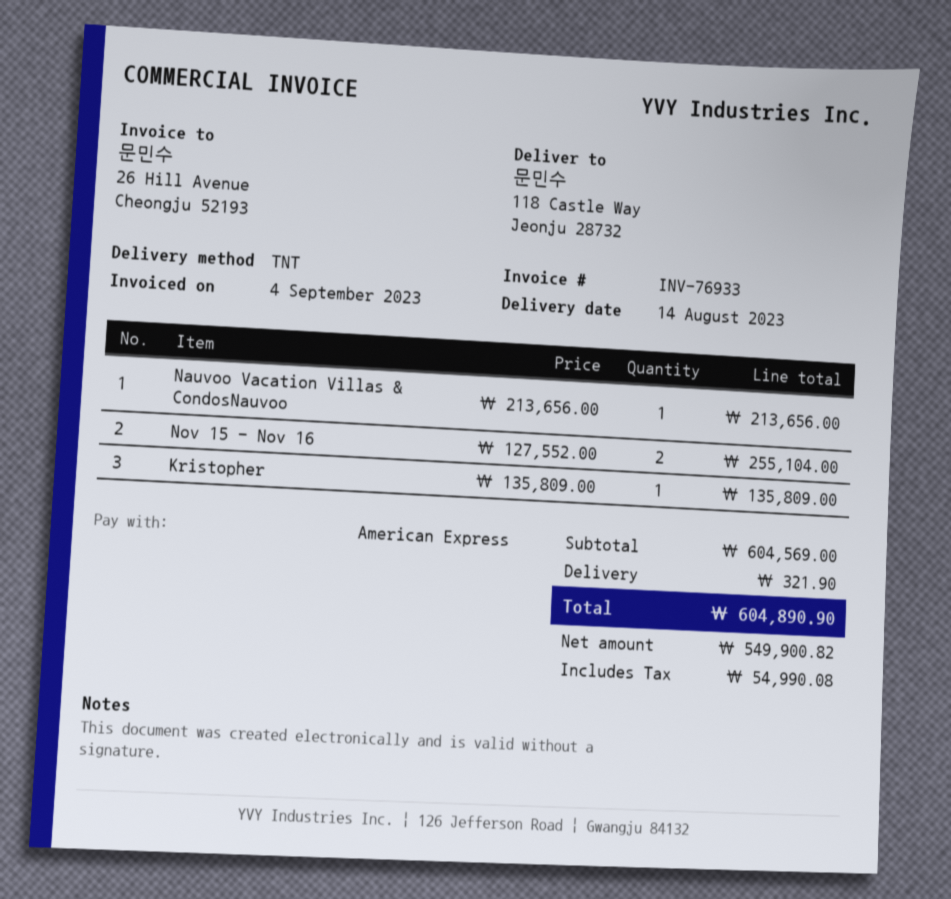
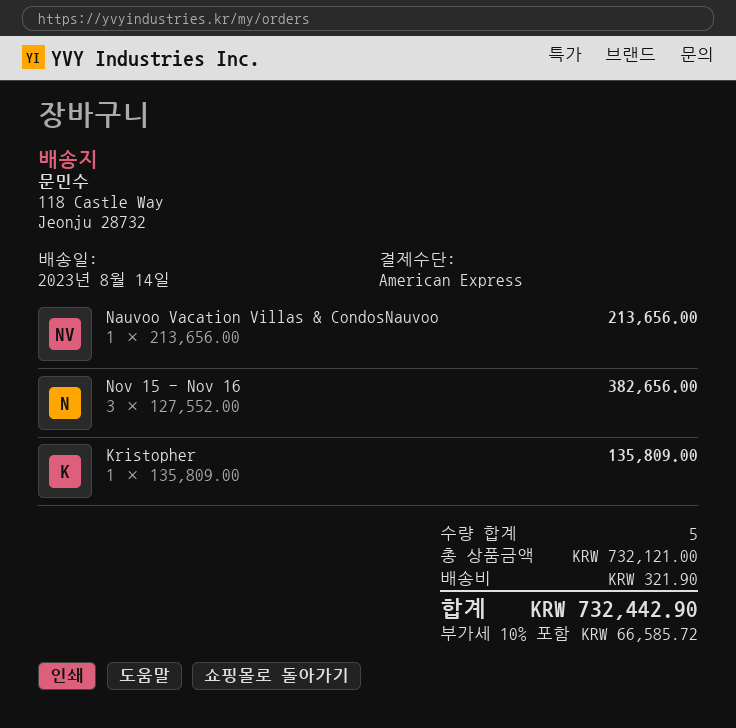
Nov 15 - Nov 16: 2 x 127552.00 = 255104.00 -> 3 x 127552.00 = 382656.00
subtotal: 604569.00 -> 732121.00
tax: 54990.08 -> 66585.72
total: 604890.90 -> 732442.90

